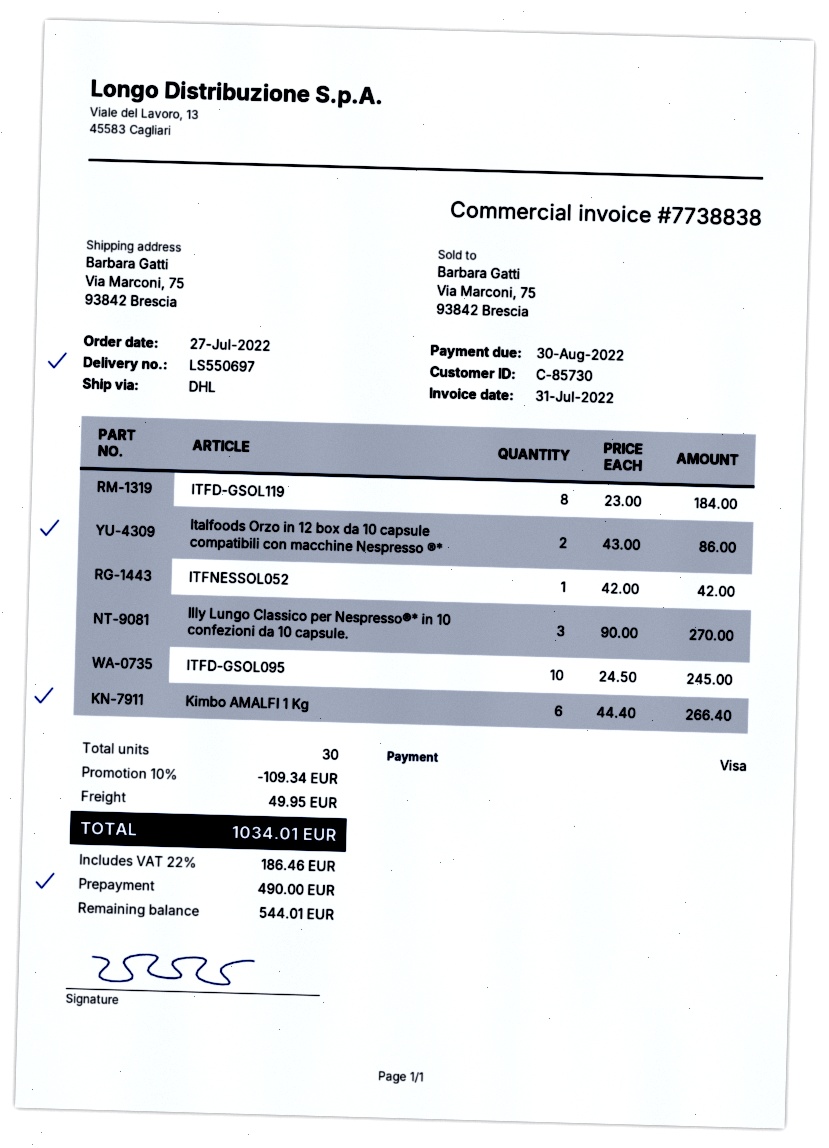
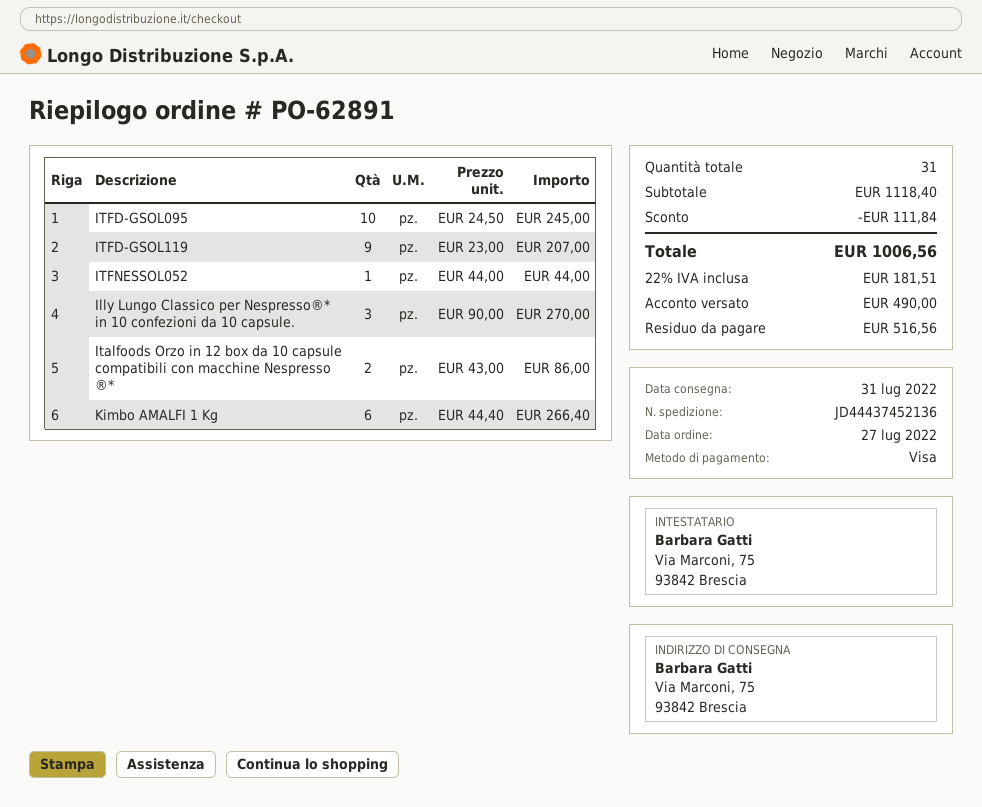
ITFD-GSOL119: 8 x 23.00 = 184.00 -> 9 x 23.00 = 207.00
ITFNESSOL052: 1 x 42.00 = 42.00 -> 1 x 44.00 = 44.00
total quantity: 30 -> 31
discount: 109.34 -> 111.84
shipping: 49.95 -> none
tax: 22% = 186.46 -> 22% = 181.51
total: 1034.01 -> 1006.56
balance: 544.01 -> 516.56

